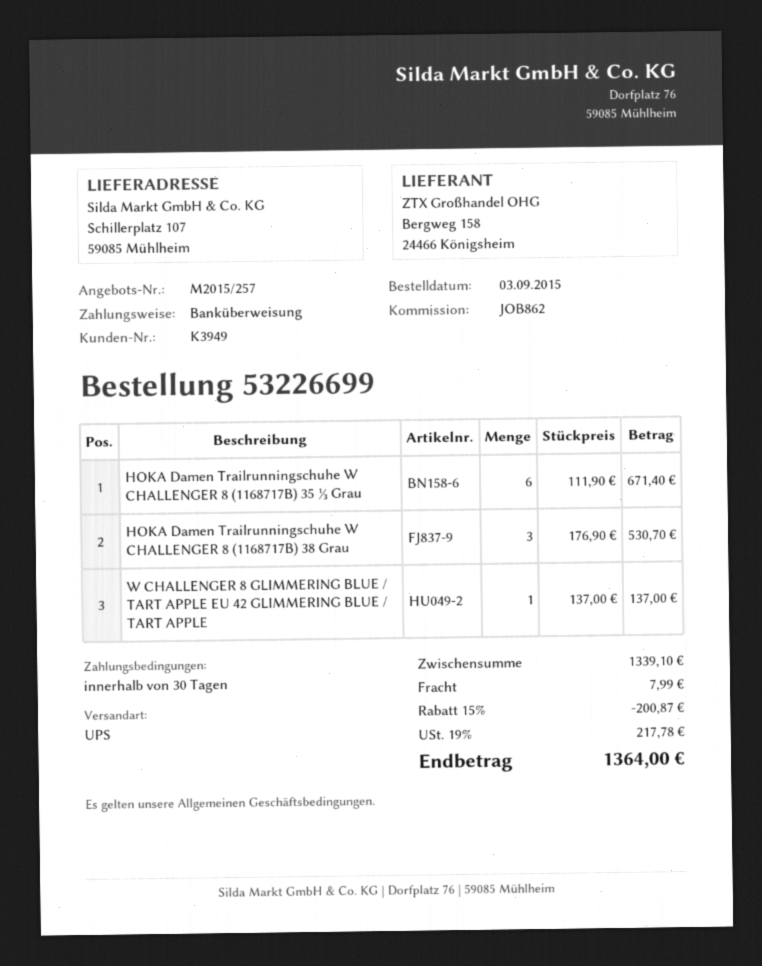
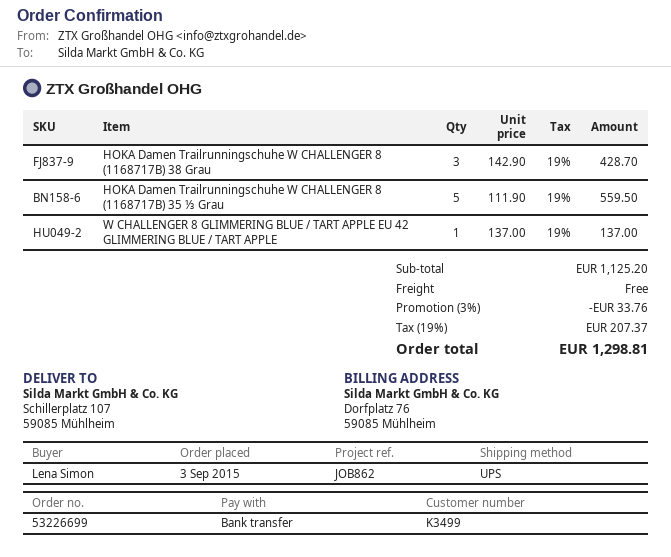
customer number: K3949 -> K3499
HOKA Damen Trailrunningschuhe W CHALLENGER 8 (1168717B) 35 ⅓ Grau: 6 x 111.90 = 671.40 -> 5 x 111.90 = 559.50
HOKA Damen Trailrunningschuhe W CHALLENGER 8 (1168717B) 38 Grau: 3 x 176.90 = 530.70 -> 3 x 142.90 = 428.70
subtotal: 1339.10 -> 1125.20
discount: 15% = 200.87 -> 3% = 33.76
shipping: 7.99 -> 0.00
tax: 19% = 217.78 -> 19% = 207.37
total: 1364.00 -> 1298.81

